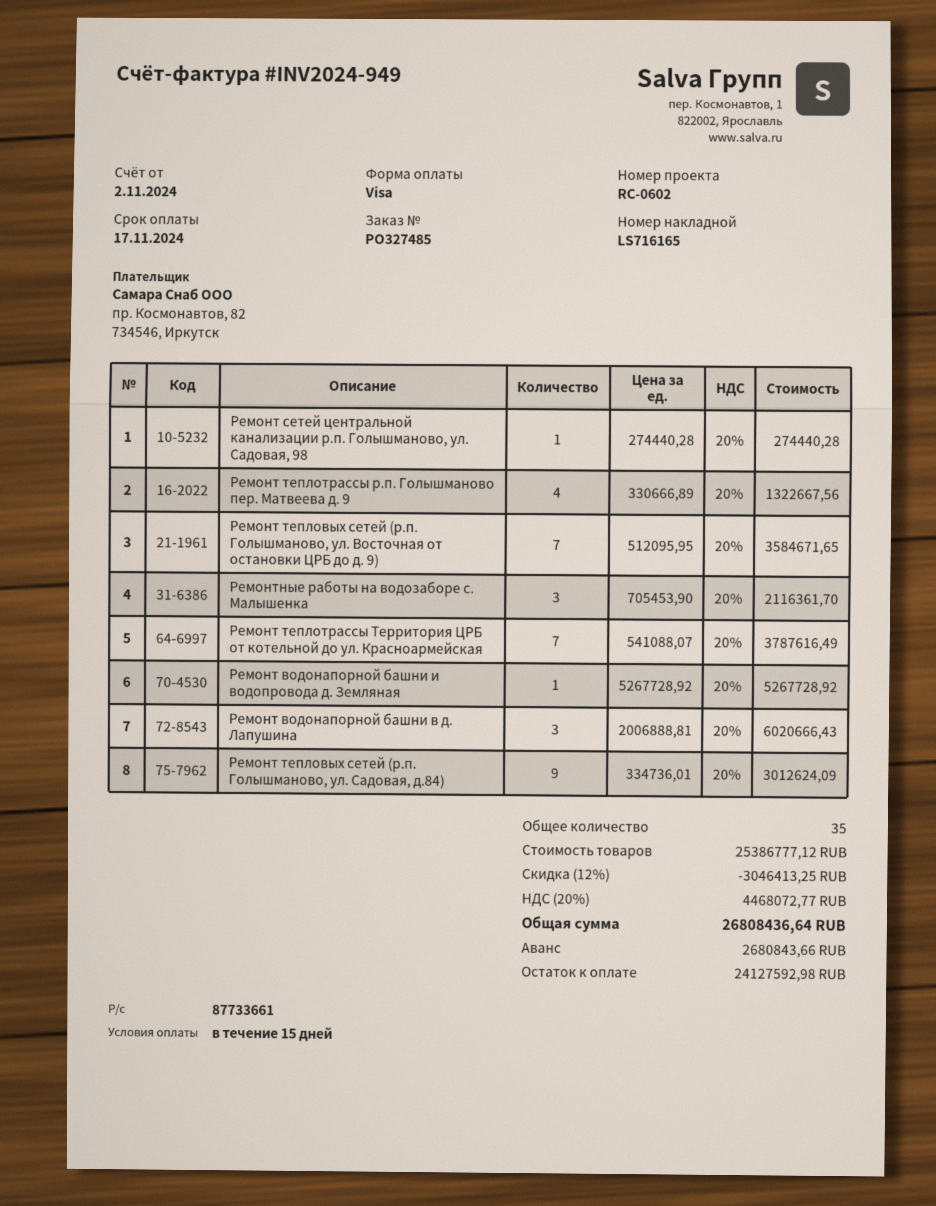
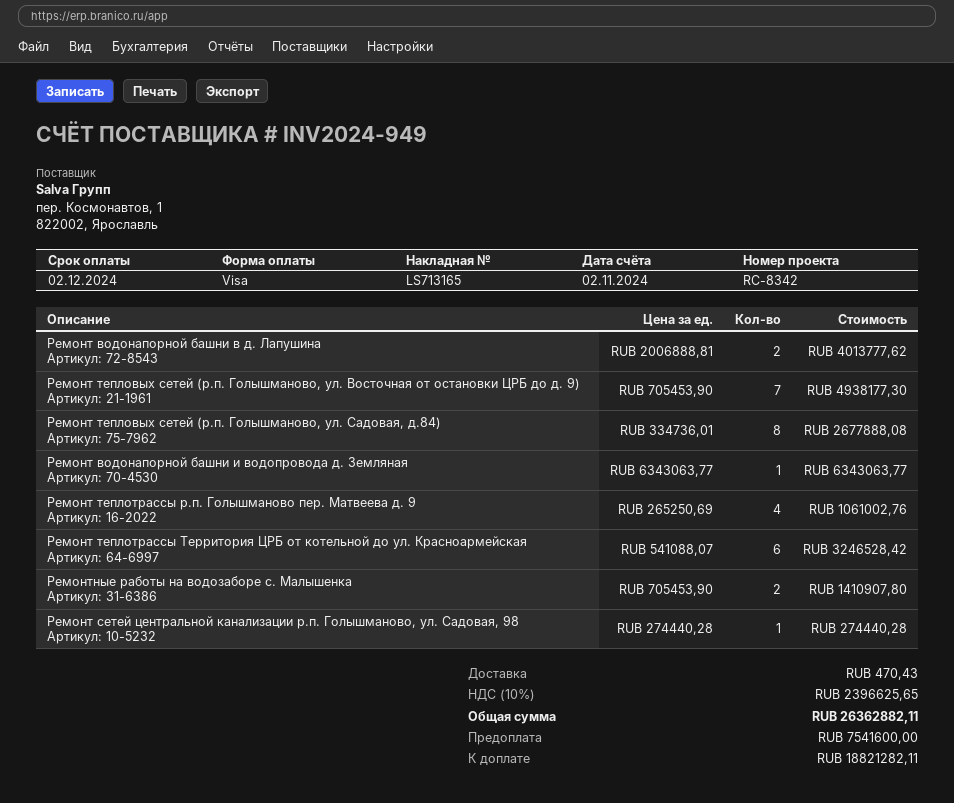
delivery note number: LS716165 -> LS713165
due date: 2024-11-17 -> 2024-12-02
reference: RC-0602 -> RC-8342
Ремонт теплотрассы р.п. Голышманово пер. Матвеева д. 9: 4 x 330666.89 = 1322667.56 -> 4 x 265250.69 = 1061002.76
Ремонт тепловых сетей (р.п. Голышманово, ул. Восточная от остановки ЦРБ до д. 9): 7 x 512095.95 = 3584671.65 -> 7 x 705453.90 = 4938177.30
Ремонтные работы на водозаборе с. Малышенка: 3 x 705453.90 = 2116361.70 -> 2 x 705453.90 = 1410907.80
Ремонт теплотрассы Территория ЦРБ от котельной до ул. Красноармейская: 7 x 541088.07 = 3787616.49 -> 6 x 541088.07 = 3246528.42
Ремонт водонапорной башни и водопровода д. Земляная: 1 x 5267728.92 = 5267728.92 -> 1 x 6343063.77 = 6343063.77
Ремонт водонапорной башни в д. Лапушина: 3 x 2006888.81 = 6020666.43 -> 2 x 2006888.81 = 4013777.62
Ремонт тепловых сетей (р.п. Голышманово, ул. Садовая, д.84): 9 x 334736.01 = 3012624.09 -> 8 x 334736.01 = 2677888.08
discount: 12% = 3046413.25 -> none
shipping: none -> 470.43
tax: 20% = 4468072.77 -> 10% = 2396625.65
total: 26808436.64 -> 26362882.11
deposit: 2680843.66 -> 7541600.00
balance: 24127592.98 -> 18821282.11

